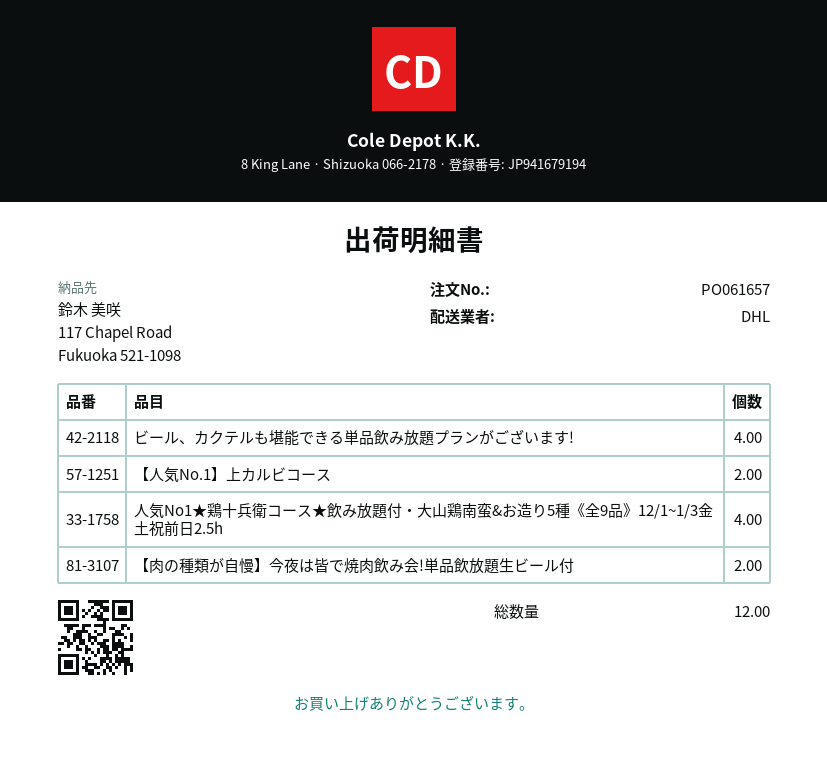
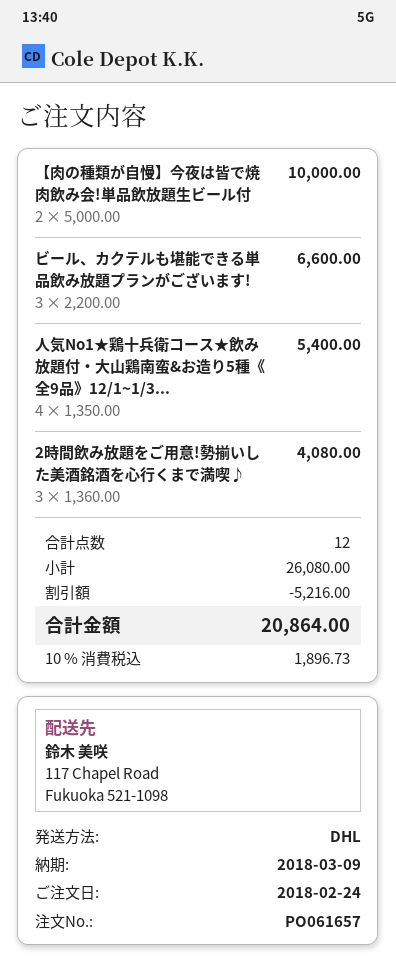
ビール、カクテルも堪能できる単品飲み放題プランがございます!: 4 -> 3
【人気No.1】上カルビコース: 2 -> none
2時間飲み放題をご用意!勢揃いした美酒銘酒を心行くまで満喫♪: none -> 3

